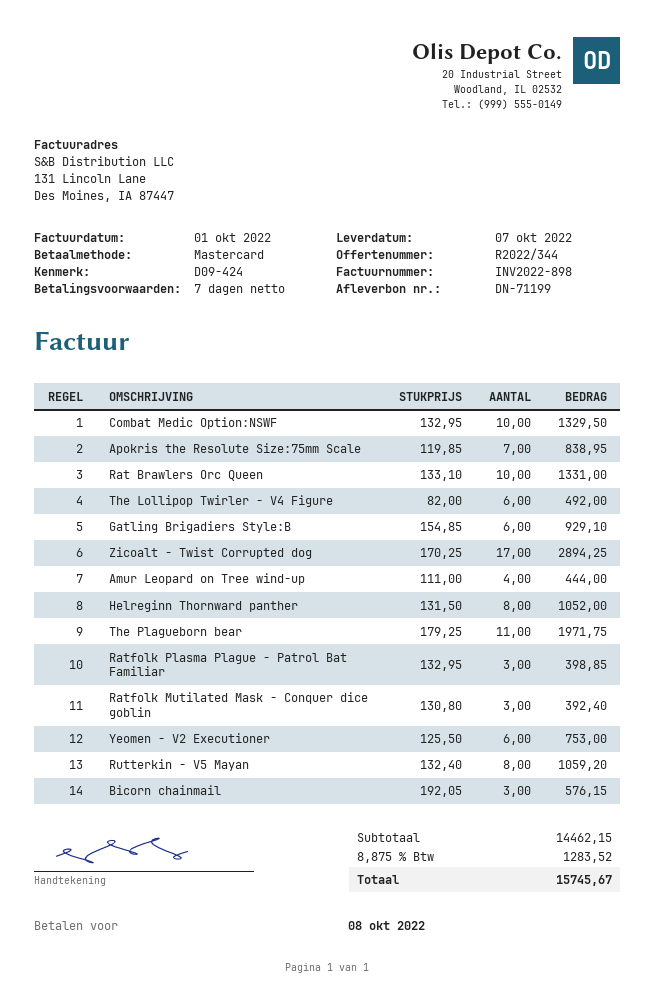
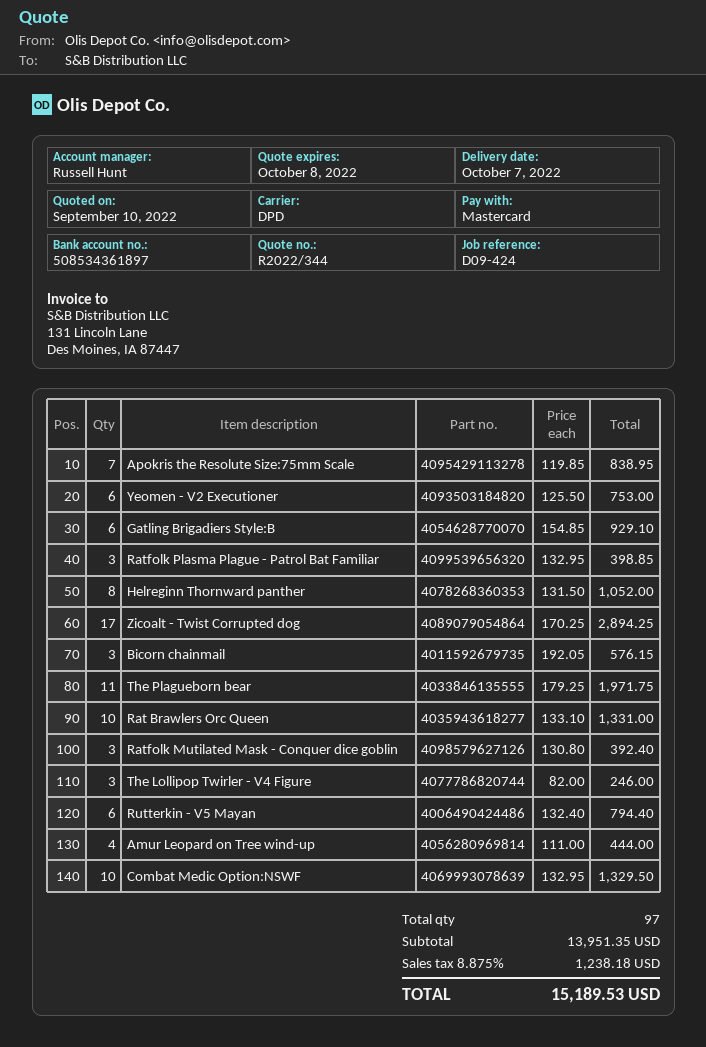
The Lollipop Twirler - V4 Figure: 6 x 82.00 = 492.00 -> 3 x 82.00 = 246.00
Rutterkin - V5 Mayan: 8 x 132.40 = 1059.20 -> 6 x 132.40 = 794.40
subtotal: 14462.15 -> 13951.35
tax: 8.875% = 1283.52 -> 8.875% = 1238.18
total: 15745.67 -> 15189.53

